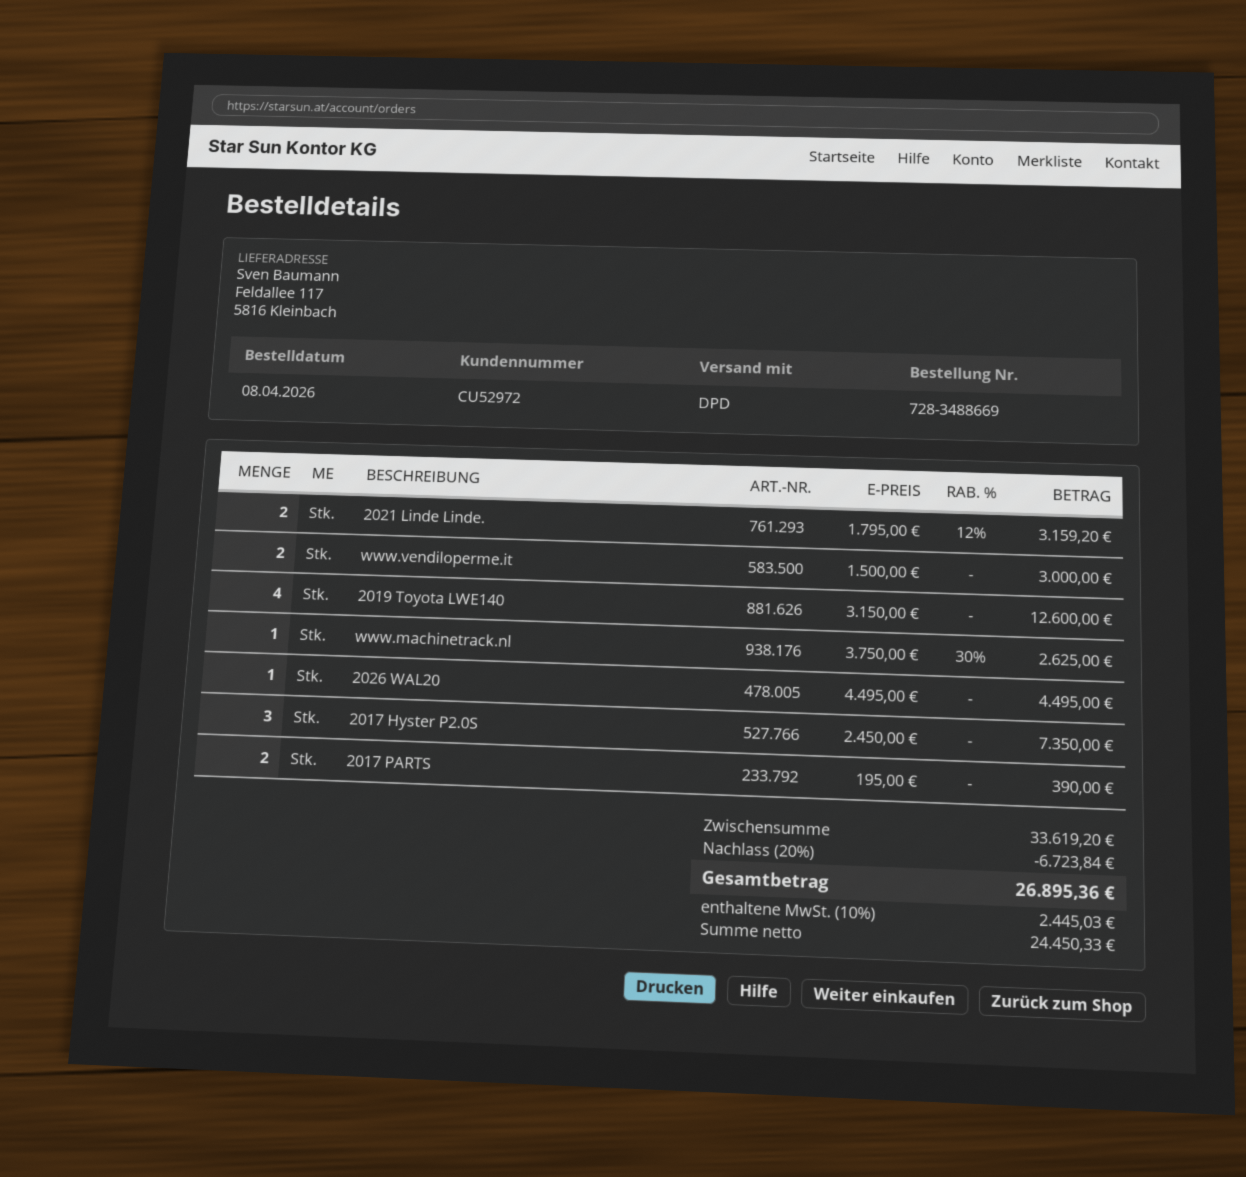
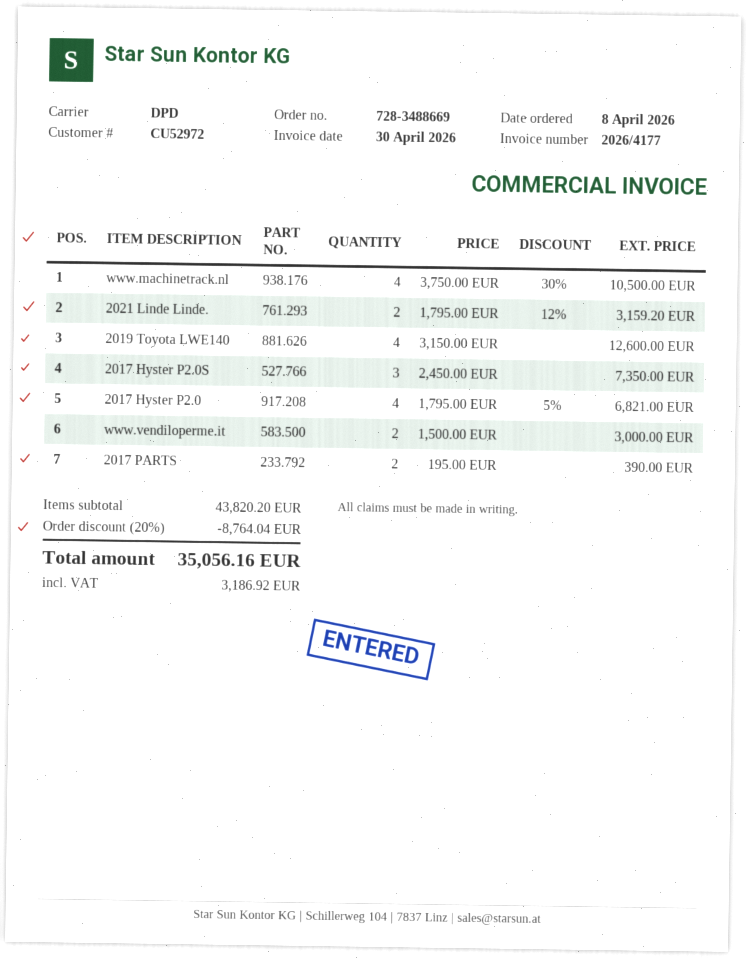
www.machinetrack.nl: 1 x 3750.00 - 30% = 2625.00 -> 4 x 3750.00 - 30% = 10500.00
2026 WAL20: 1 x 4495.00 = 4495.00 -> none
2017 Hyster P2.0: none -> 4 x 1795.00 - 5% = 6821.00
subtotal: 33619.20 -> 43820.20
discount: 20% = 6723.84 -> 20% = 8764.04
tax: 2445.03 -> 3186.92
total: 26895.36 -> 35056.16

